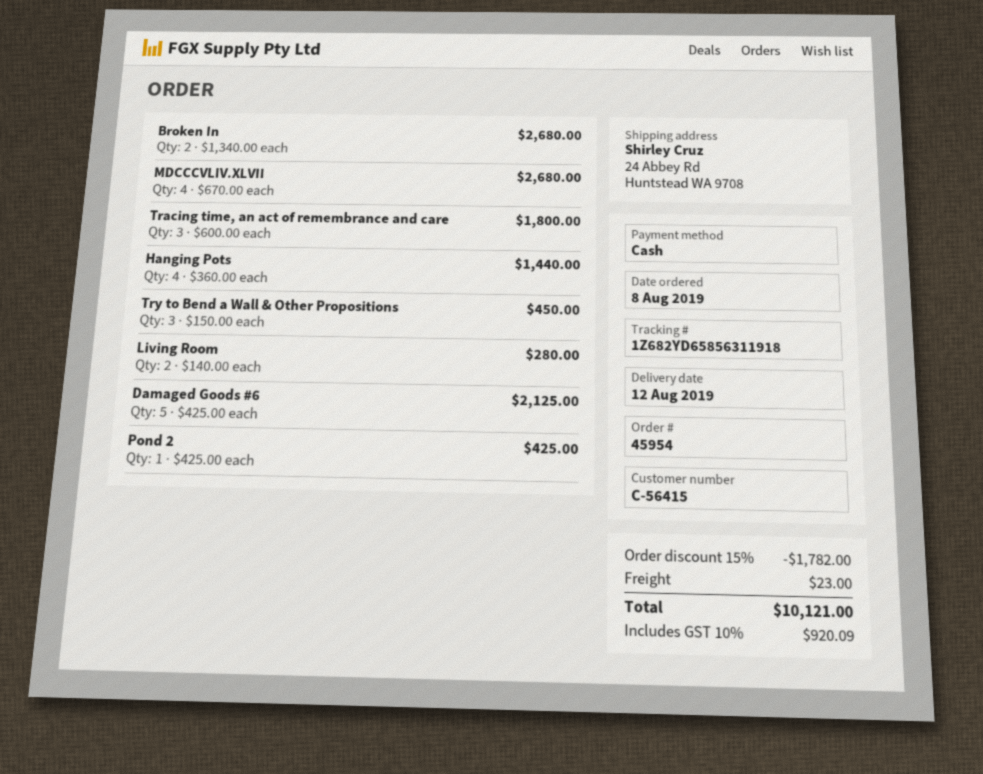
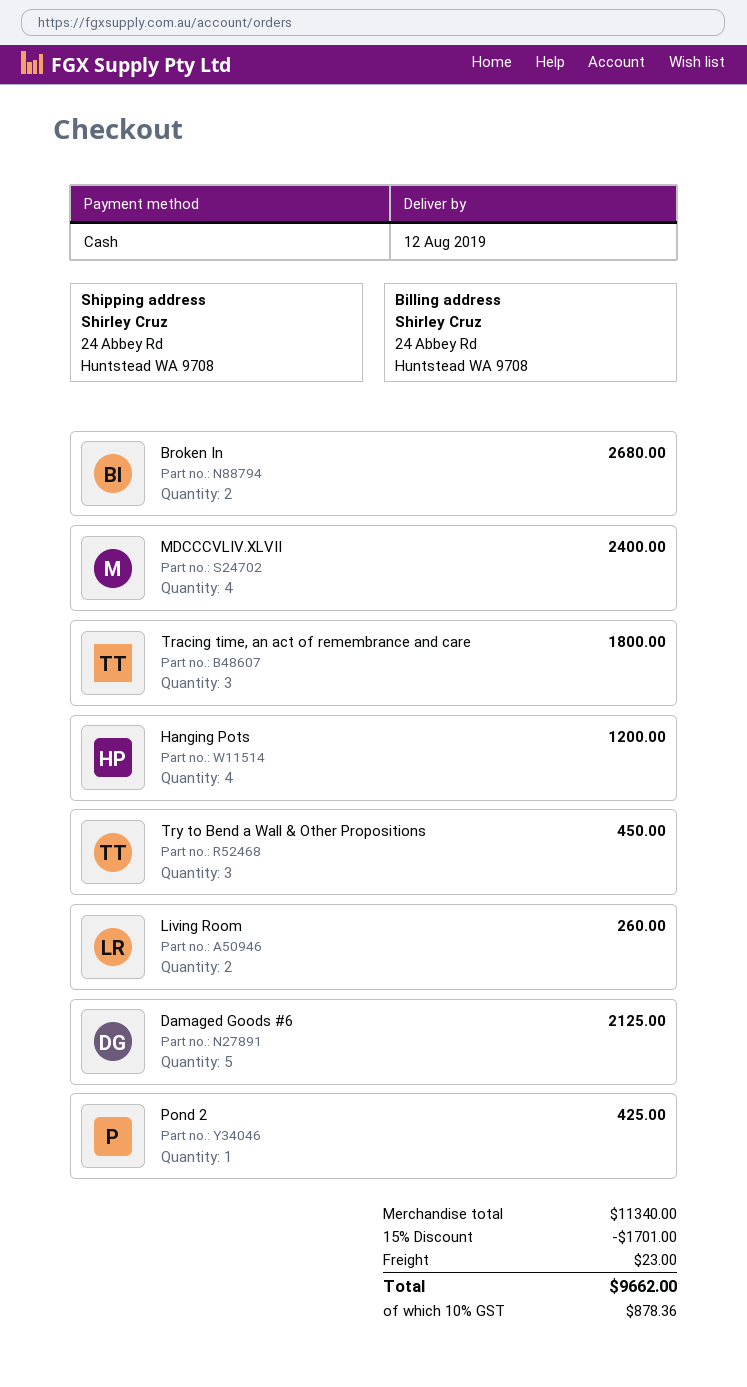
MDCCCVLIV.XLVII: 4 for 2680.00 -> 4 for 2400.00
Hanging Pots: 4 for 1440.00 -> 4 for 1200.00
Living Room: 2 for 280.00 -> 2 for 260.00
discount: 15% = 1782.00 -> 15% = 1701.00
tax: 10% = 920.09 -> 10% = 878.36
total: 10121.00 -> 9662.00

